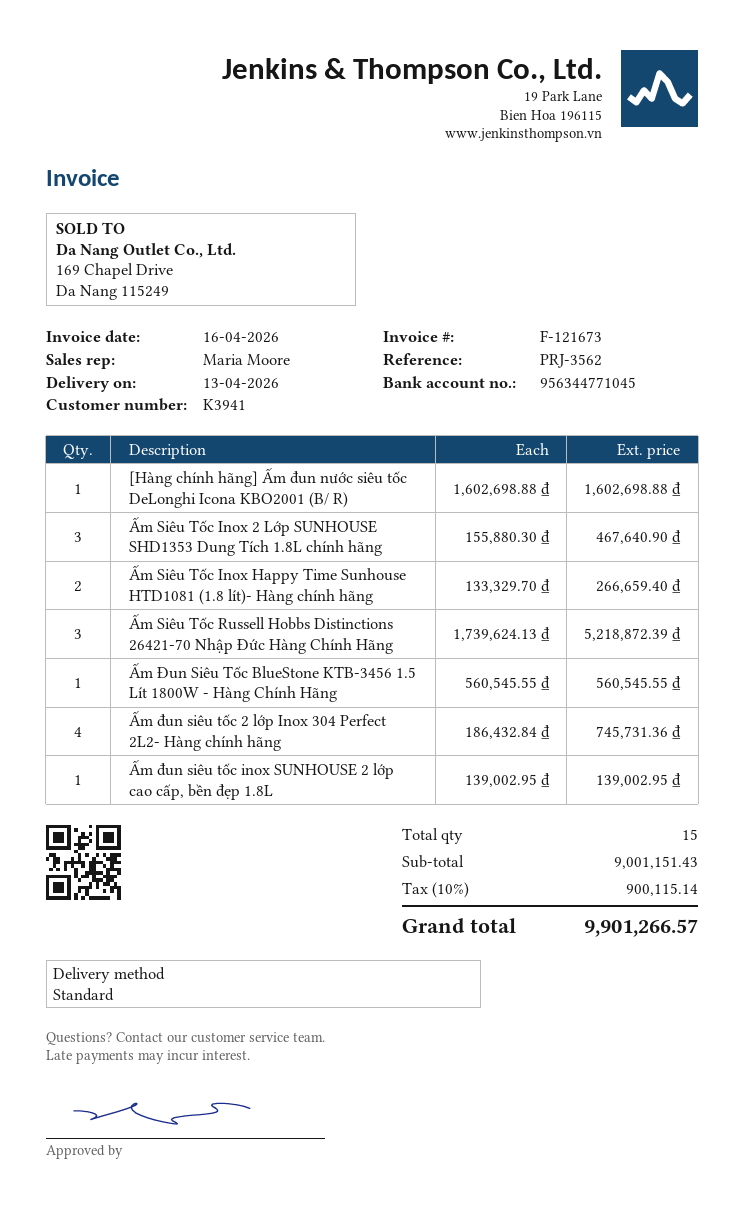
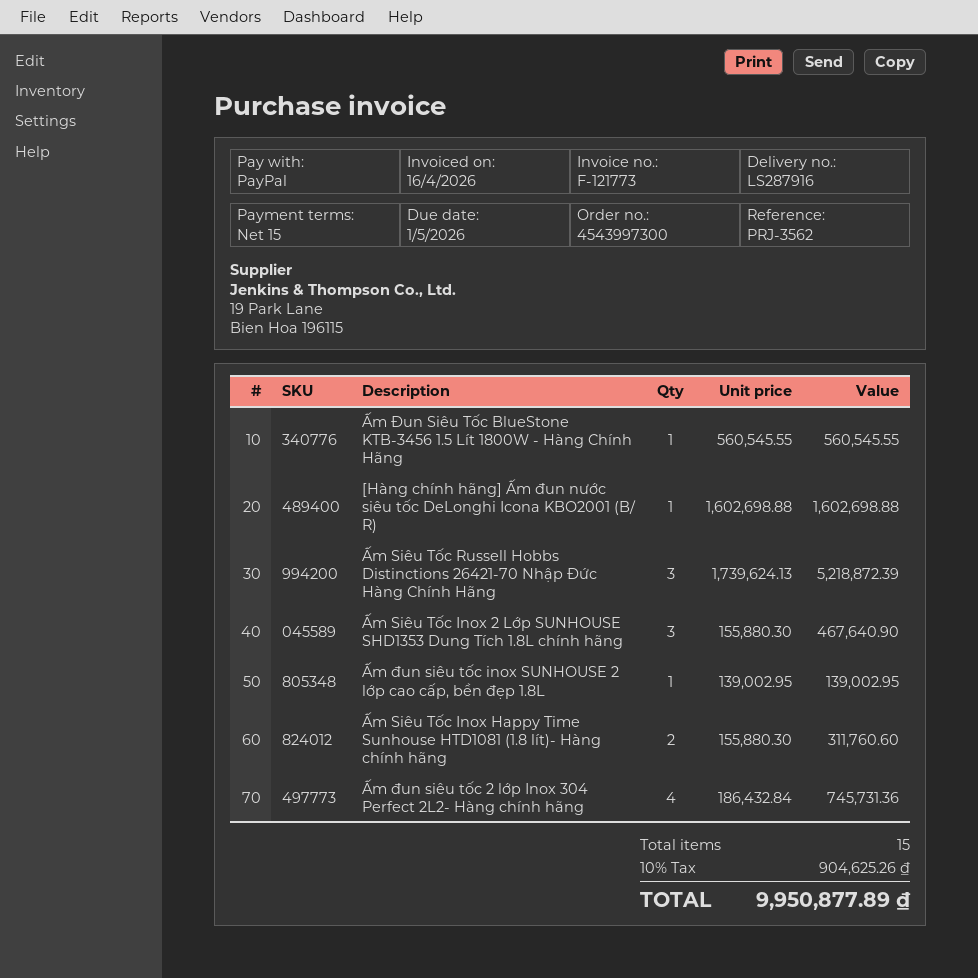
invoice number: F-121673 -> F-121773
Ấm Siêu Tốc Inox Happy Time Sunhouse HTD1081 (1.8 lít)- Hàng chính hãng: 2 x 133329.70 = 266659.40 -> 2 x 155880.30 = 311760.60
tax: 10% = 900115.14 -> 10% = 904625.26
total: 9901266.57 -> 9950877.89

